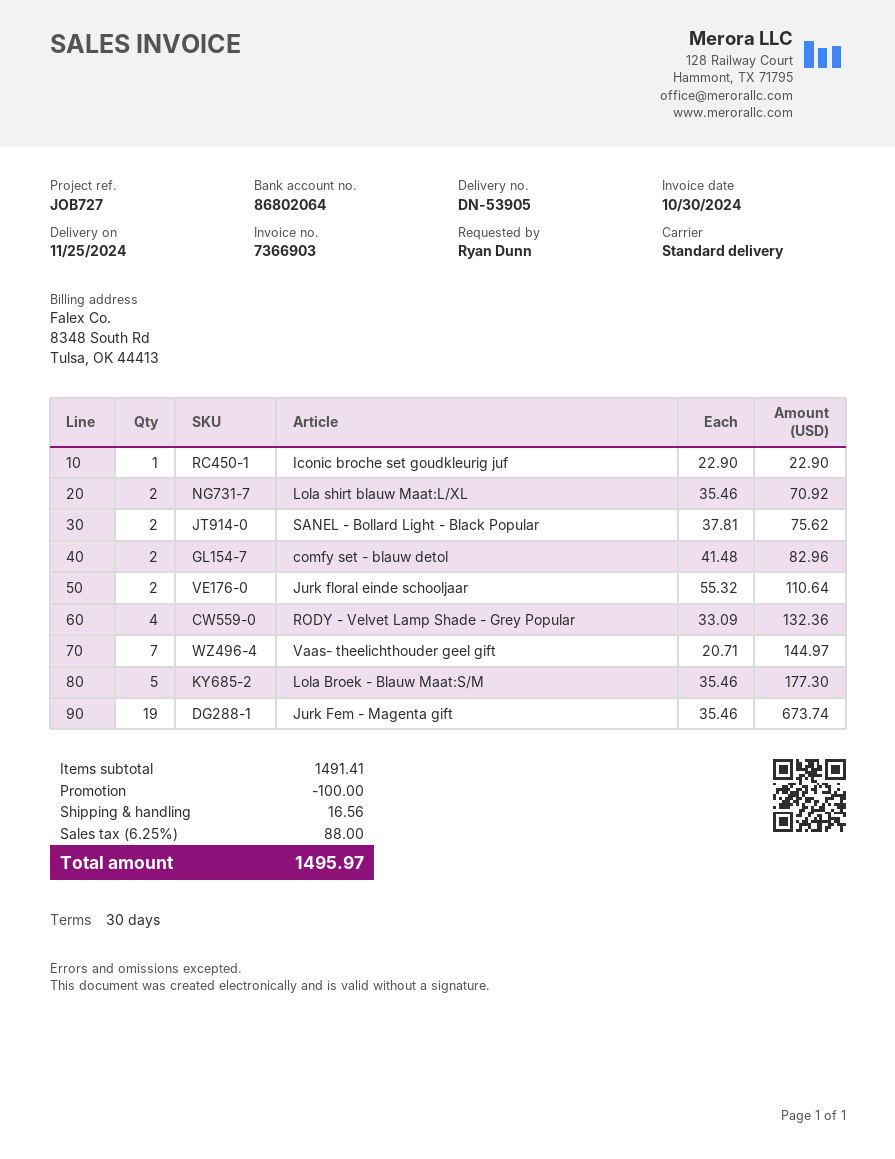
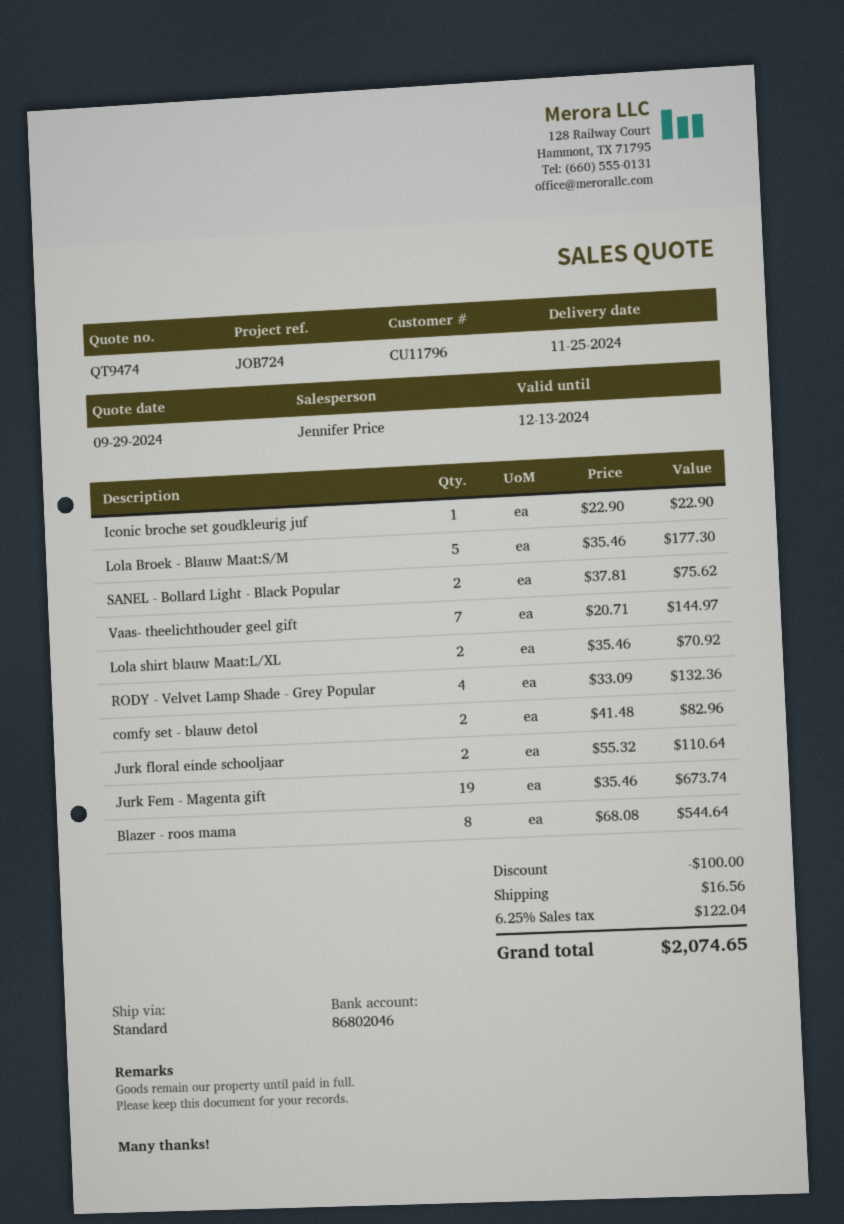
reference: JOB727 -> JOB724
bank account: 86802064 -> 86802046
Blazer - roos mama: none -> 8 x 68.08 = 544.64
tax: 6.25% = 88.00 -> 6.25% = 122.04
total: 1495.97 -> 2074.65

